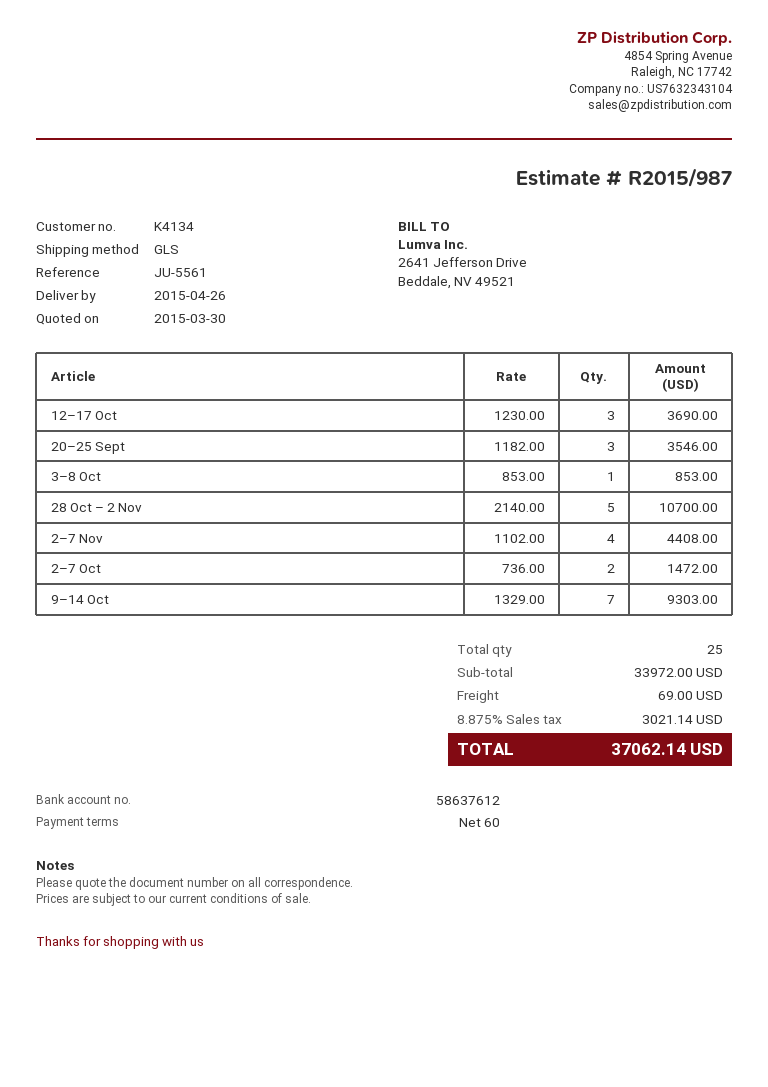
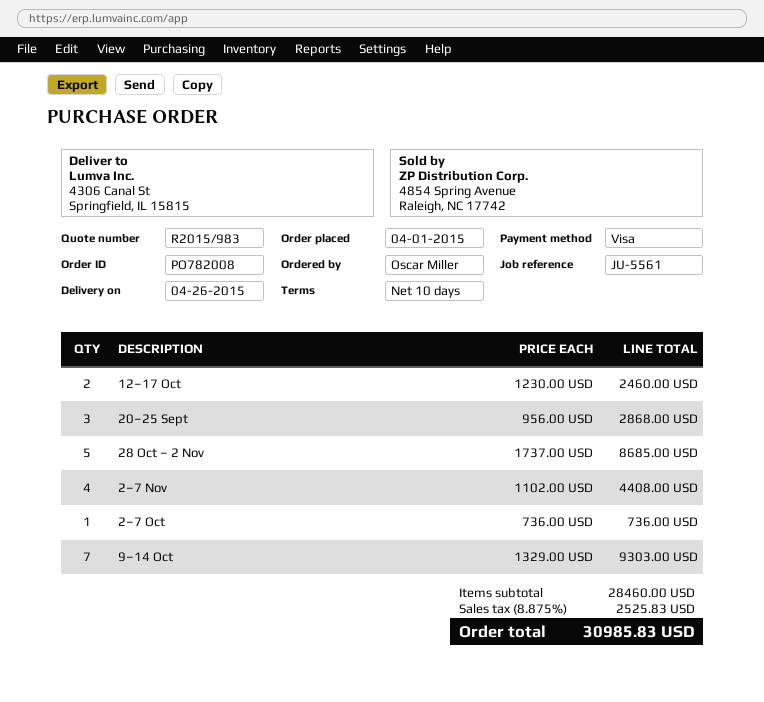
quote number: R2015/987 -> R2015/983
payment terms: 60 days -> 10 days
12–17 Oct: 3 x 1230.00 = 3690.00 -> 2 x 1230.00 = 2460.00
20–25 Sept: 3 x 1182.00 = 3546.00 -> 3 x 956.00 = 2868.00
3–8 Oct: 1 x 853.00 = 853.00 -> none
28 Oct – 2 Nov: 5 x 2140.00 = 10700.00 -> 5 x 1737.00 = 8685.00
2–7 Oct: 2 x 736.00 = 1472.00 -> 1 x 736.00 = 736.00
subtotal: 33972.00 -> 28460.00
shipping: 69.00 -> none
tax: 8.875% = 3021.14 -> 8.875% = 2525.83
total: 37062.14 -> 30985.83

